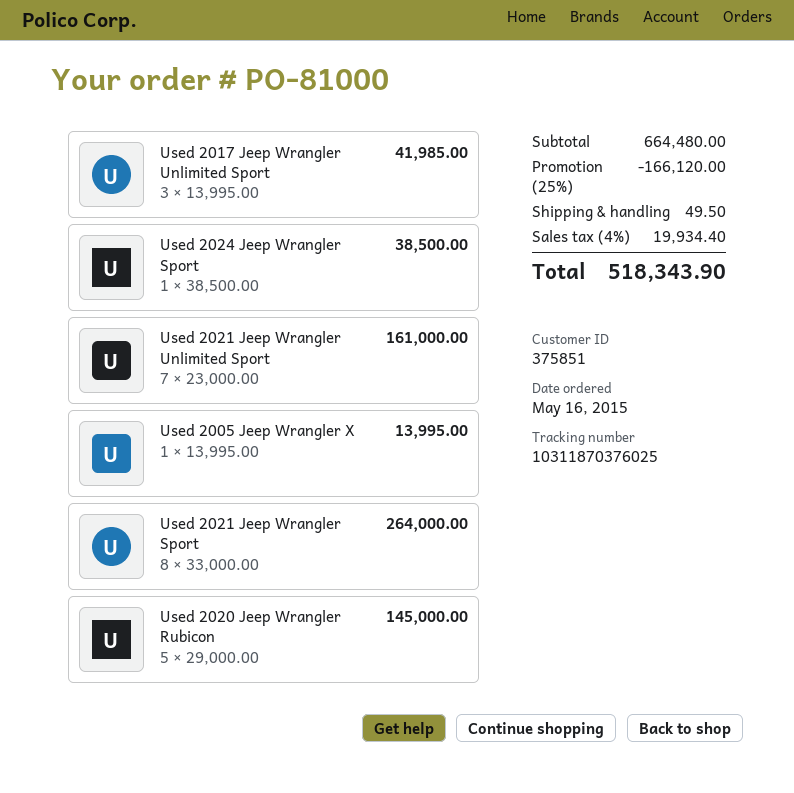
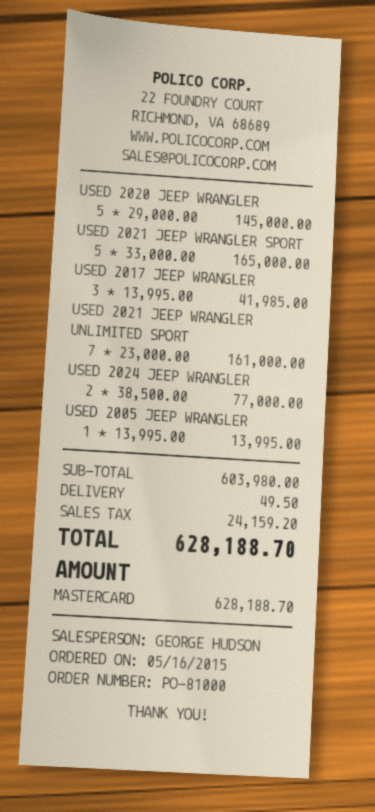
Used 2024 Jeep Wrangler Sport: 1 x 38500.00 = 38500.00 -> 2 x 38500.00 = 77000.00
Used 2021 Jeep Wrangler Sport: 8 x 33000.00 = 264000.00 -> 5 x 33000.00 = 165000.00
subtotal: 664480.00 -> 603980.00
discount: 25% = 166120.00 -> none
tax: 19934.40 -> 24159.20
total: 518343.90 -> 628188.70

